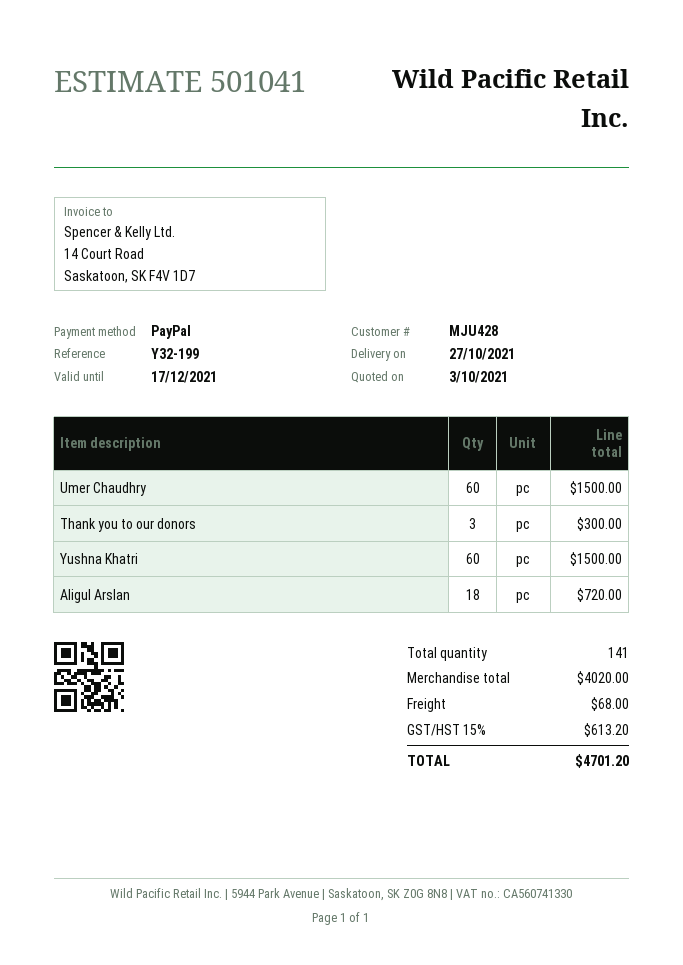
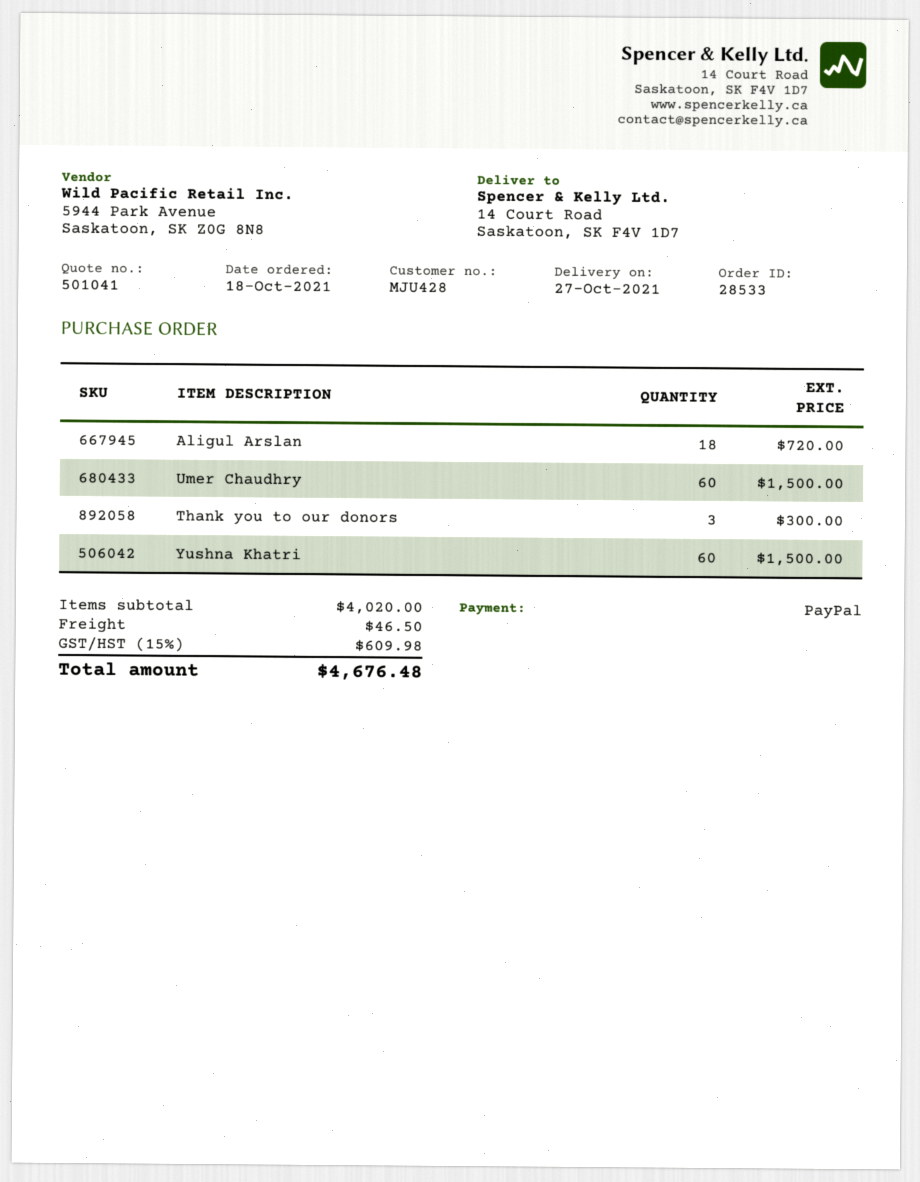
shipping: 68.00 -> 46.50
tax: 15% = 613.20 -> 15% = 609.98
total: 4701.20 -> 4676.48

